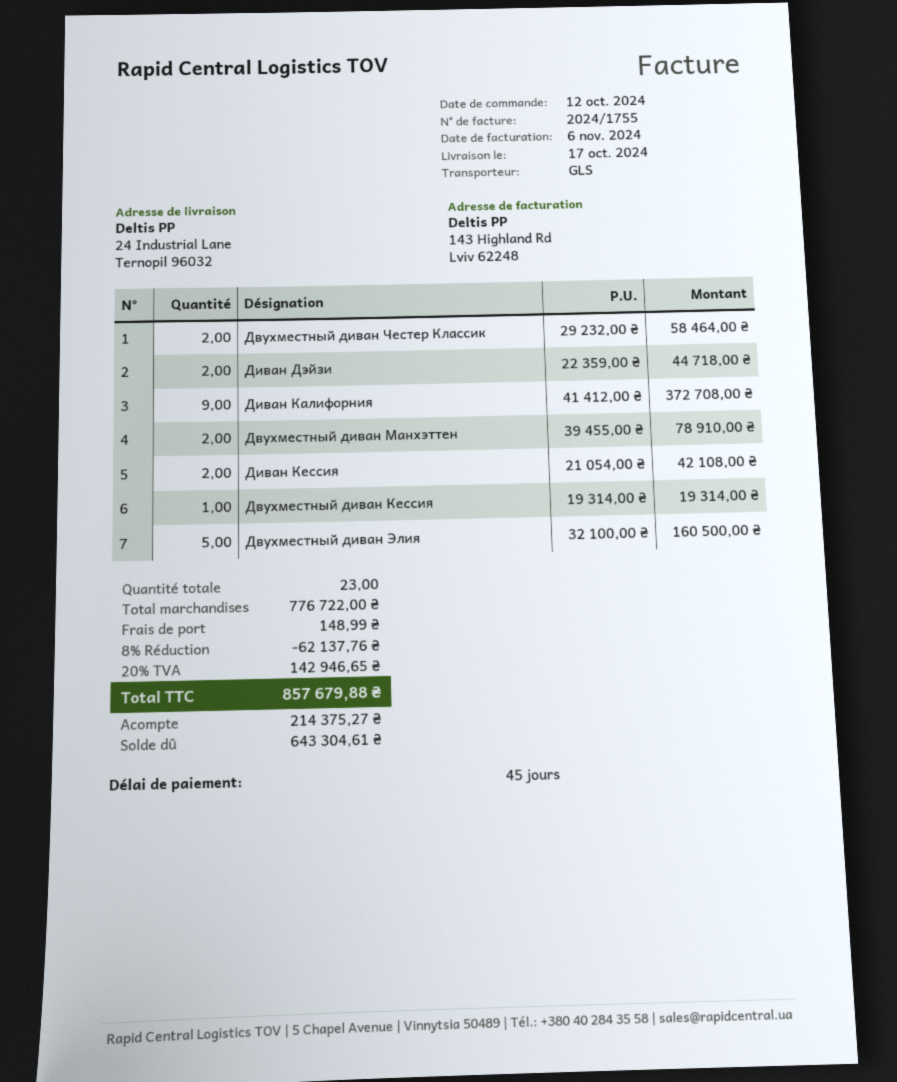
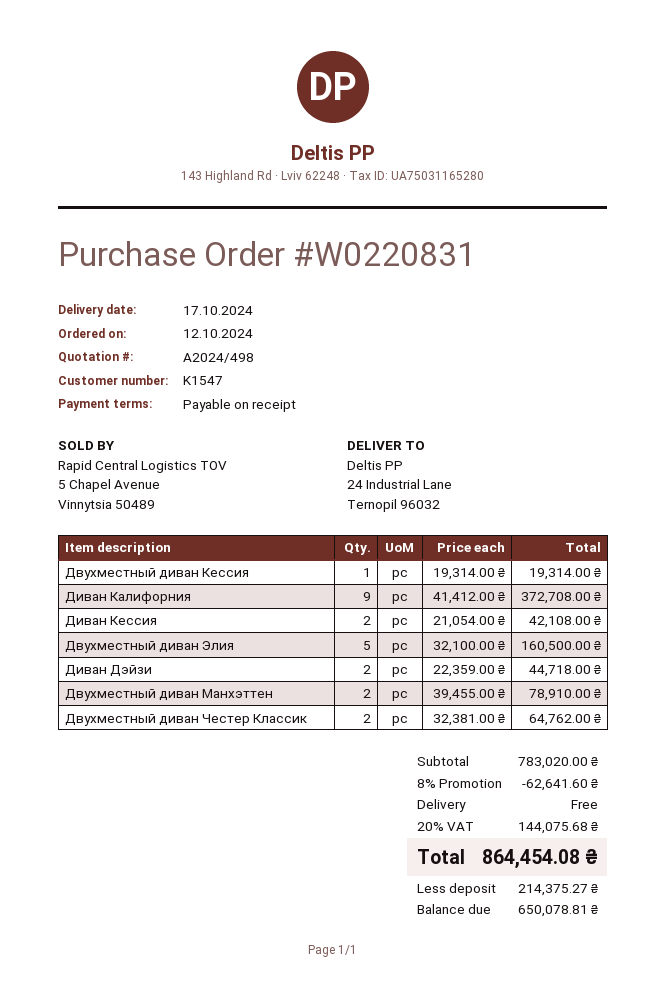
payment terms: 45 days -> on receipt
Двухместный диван Честер Классик: 2 x 29232.00 = 58464.00 -> 2 x 32381.00 = 64762.00
subtotal: 776722.00 -> 783020.00
discount: 8% = 62137.76 -> 8% = 62641.60
shipping: 148.99 -> 0.00
tax: 20% = 142946.65 -> 20% = 144075.68
total: 857679.88 -> 864454.08
balance: 643304.61 -> 650078.81

